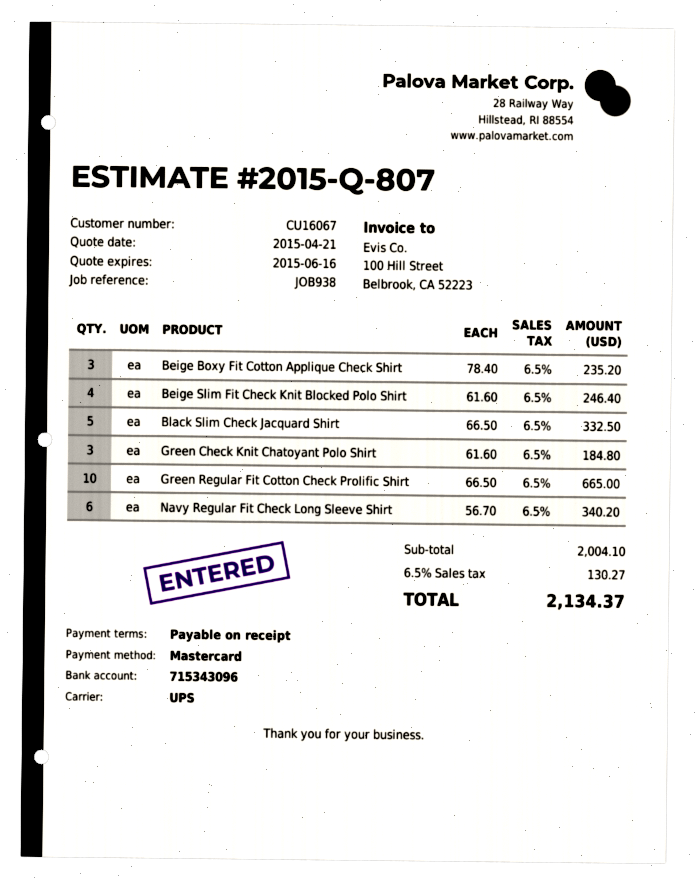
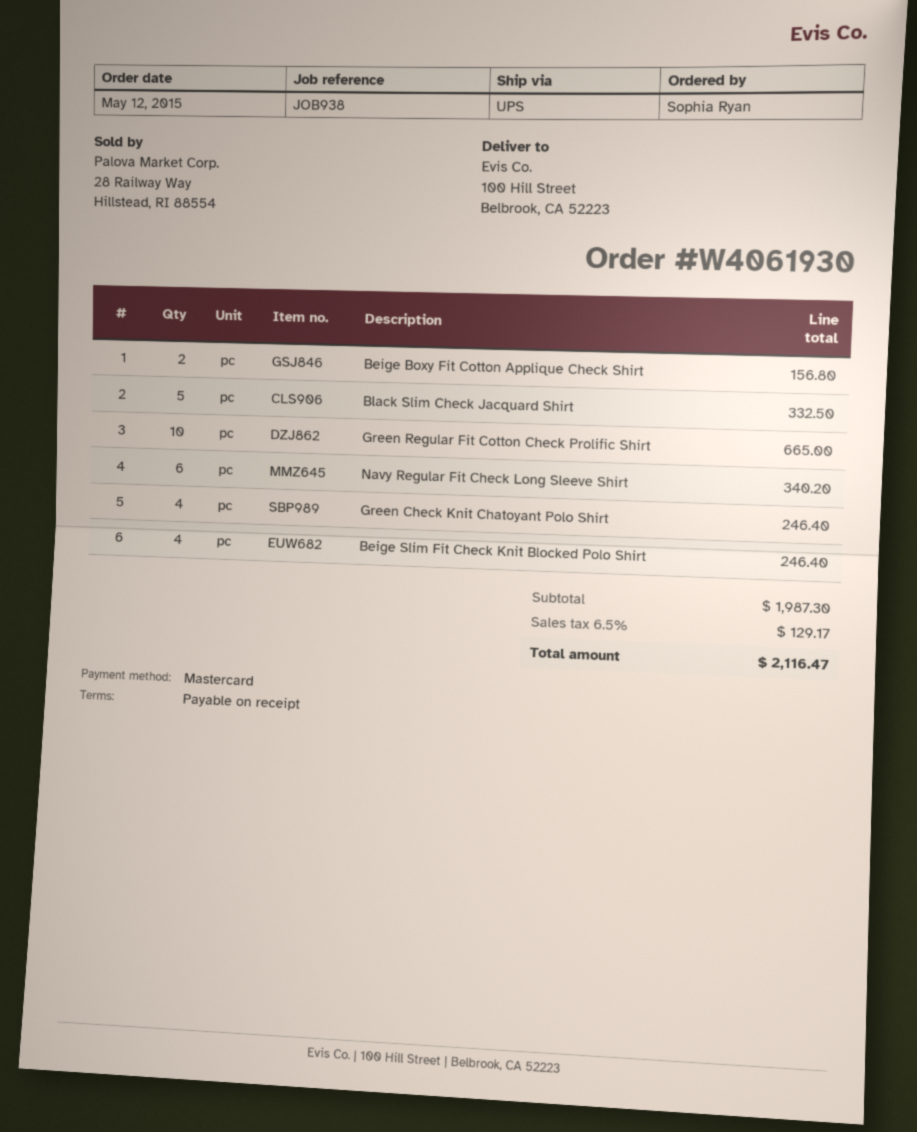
Beige Boxy Fit Cotton Applique Check Shirt: 3 for 235.20 -> 2 for 156.80
Green Check Knit Chatoyant Polo Shirt: 3 for 184.80 -> 4 for 246.40
subtotal: 2004.10 -> 1987.30
tax: 6.5% = 130.27 -> 6.5% = 129.17
total: 2134.37 -> 2116.47

